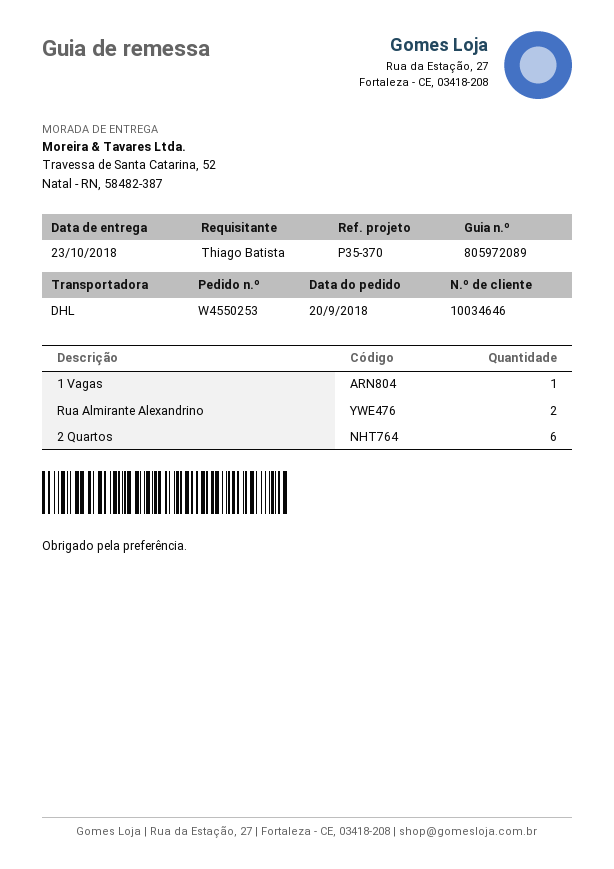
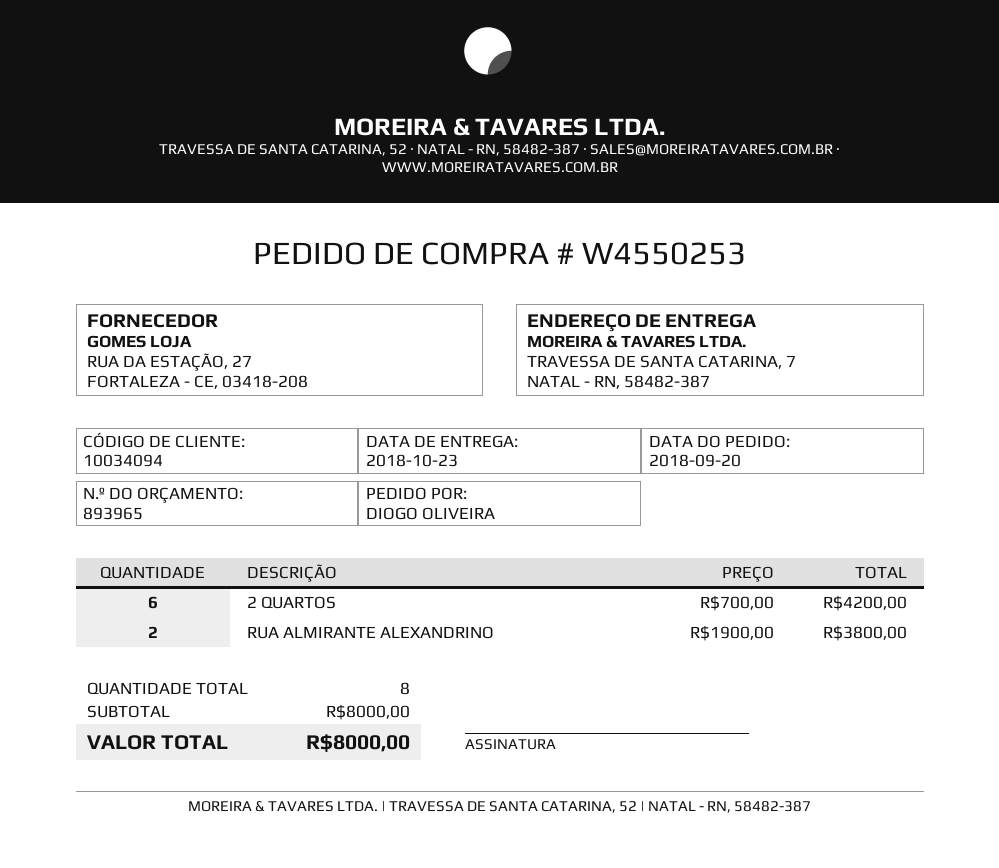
customer number: 10034646 -> 10034094
ordered by: Thiago Batista -> DIOGO OLIVEIRA
ship to: Travessa de Santa Catarina, 52, Natal - RN, 58482-387 -> TRAVESSA DE SANTA CATARINA, 7, NATAL - RN, 58482-387
1 Vagas: 1 -> none

